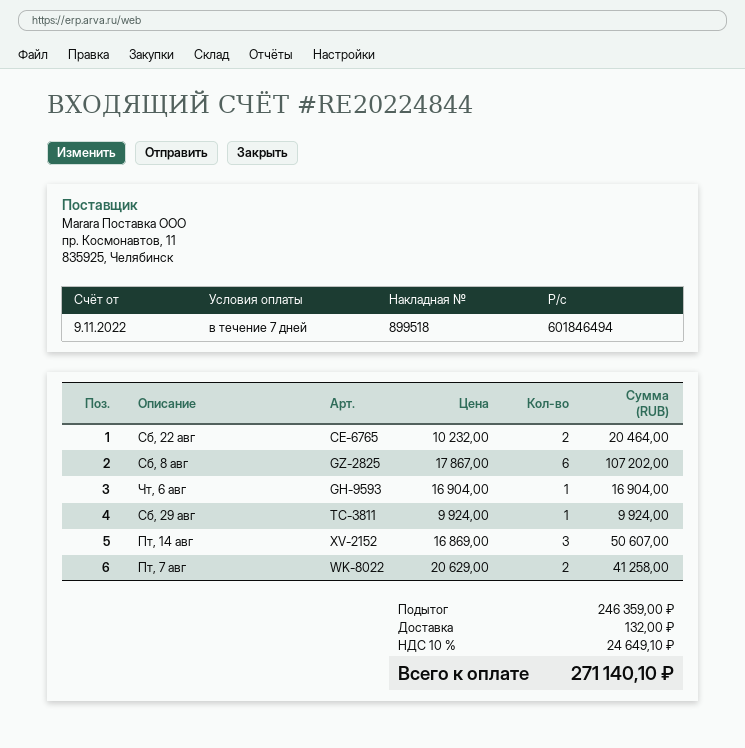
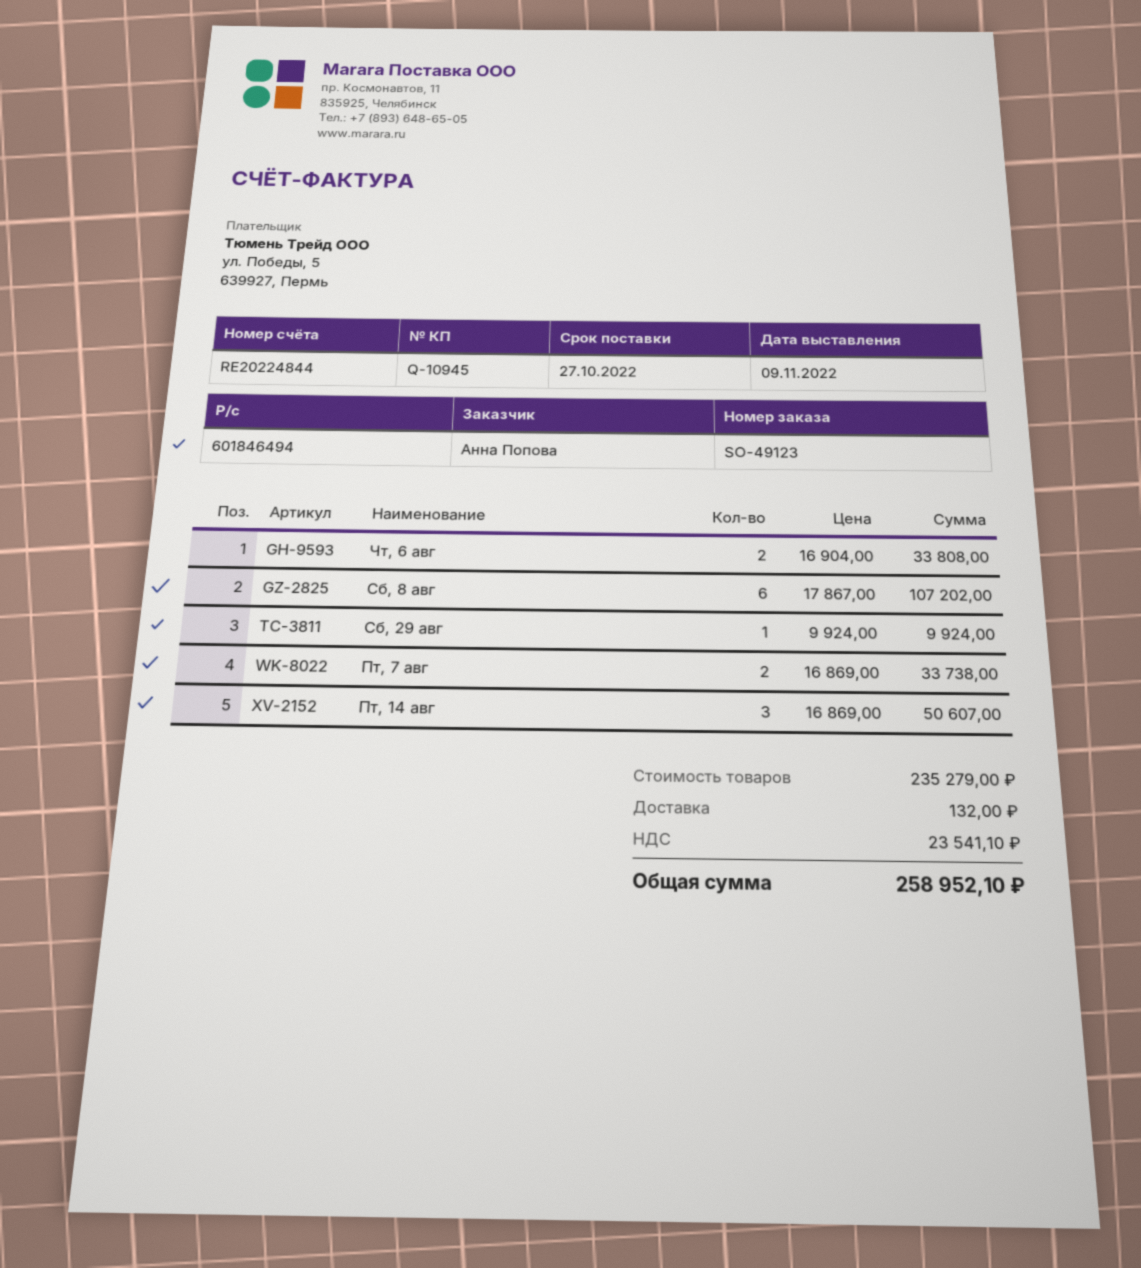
Сб, 22 авг: 2 x 10232.00 = 20464.00 -> none
Чт, 6 авг: 1 x 16904.00 = 16904.00 -> 2 x 16904.00 = 33808.00
Пт, 7 авг: 2 x 20629.00 = 41258.00 -> 2 x 16869.00 = 33738.00
subtotal: 246359.00 -> 235279.00
tax: 24649.10 -> 23541.10
total: 271140.10 -> 258952.10

